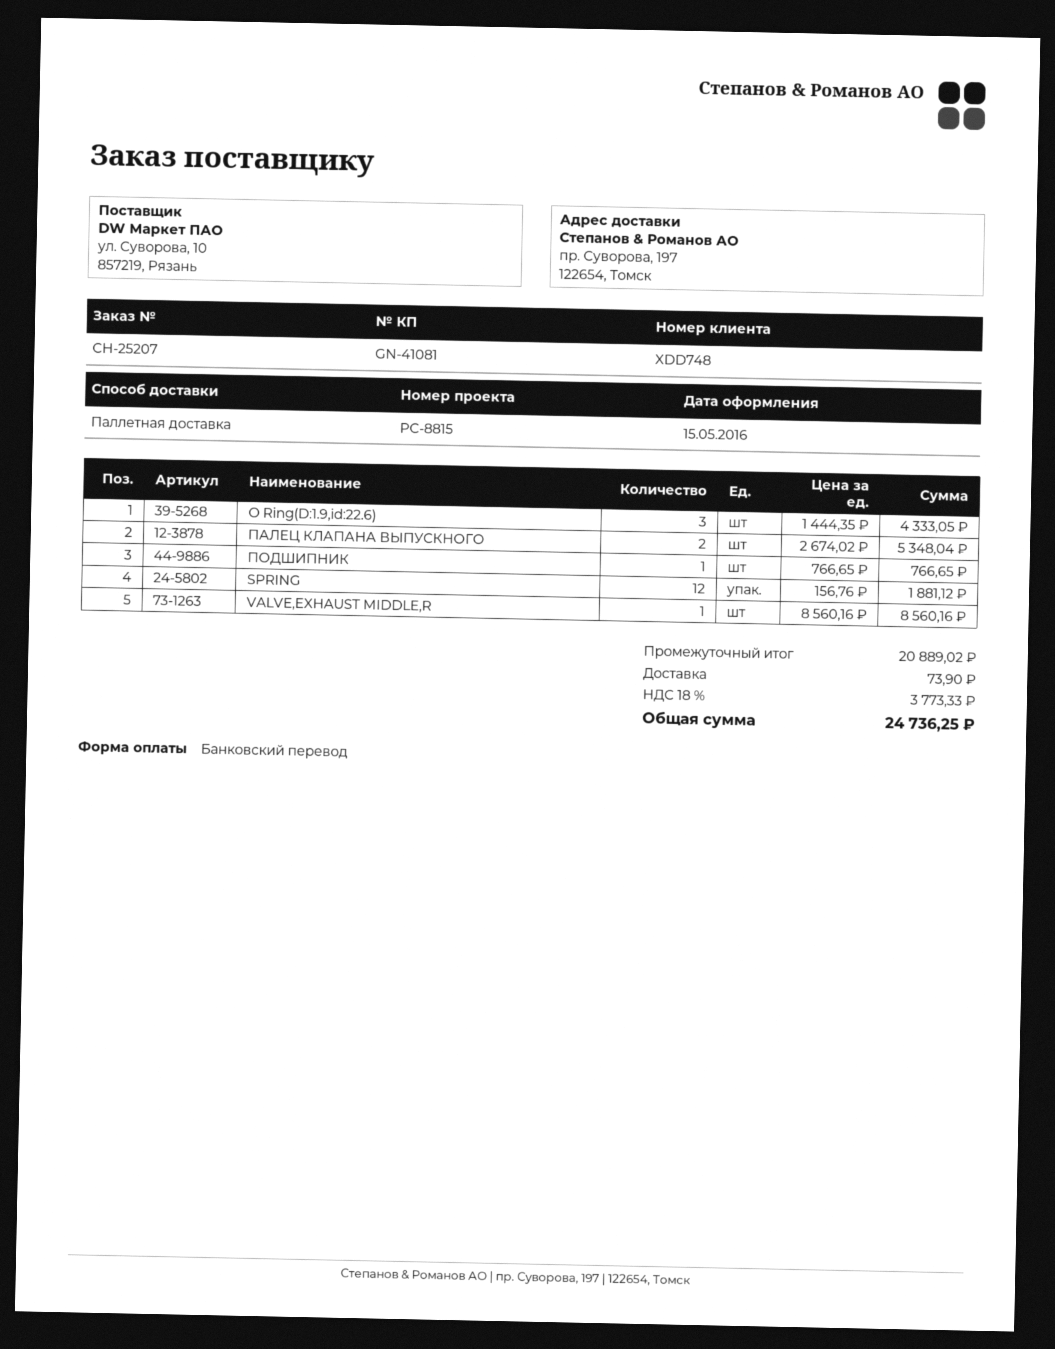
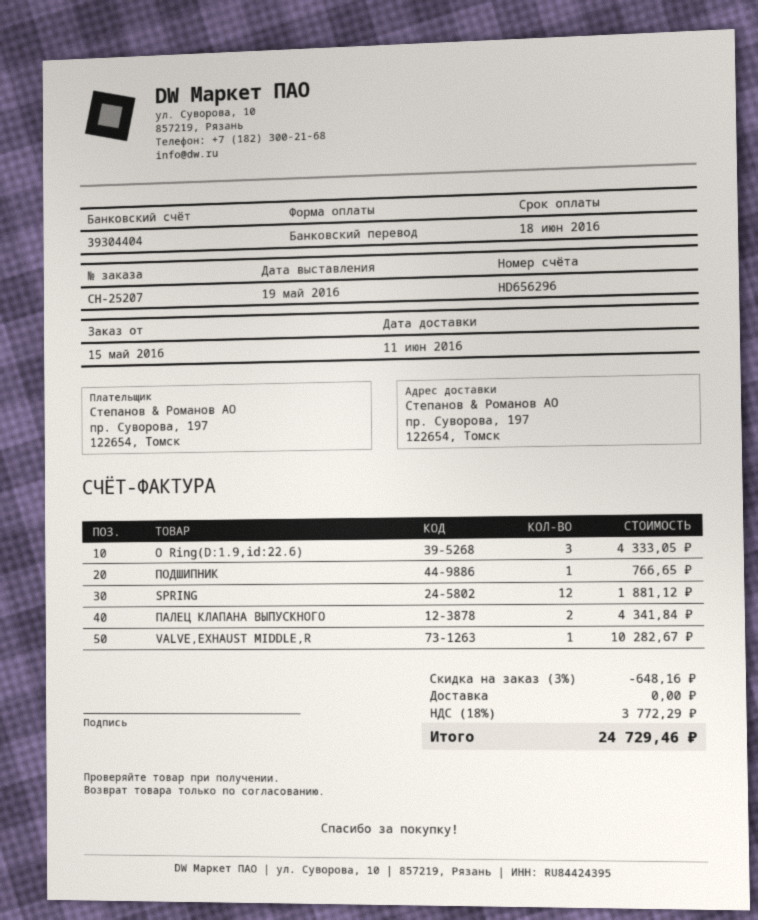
ПАЛЕЦ КЛАПАНА ВЫПУСКНОГО: 2 for 5348.04 -> 2 for 4341.84
VALVE,EXHAUST MIDDLE,R: 1 for 8560.16 -> 1 for 10282.67
discount: none -> 3% = 648.16
shipping: 73.90 -> 0.00
tax: 18% = 3773.33 -> 18% = 3772.29
total: 24736.25 -> 24729.46

